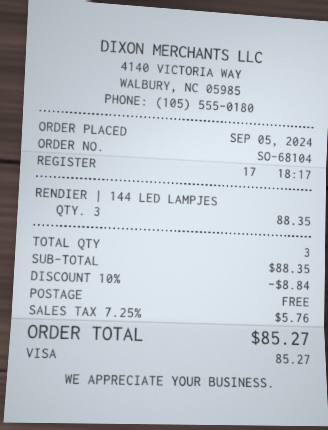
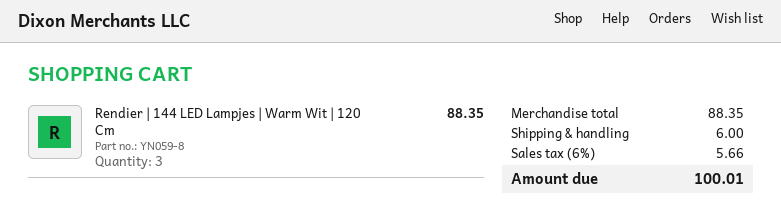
discount: 10% = 8.84 -> none
shipping: 0.00 -> 6.00
tax: 7.25% = 5.76 -> 6% = 5.66
total: 85.27 -> 100.01

